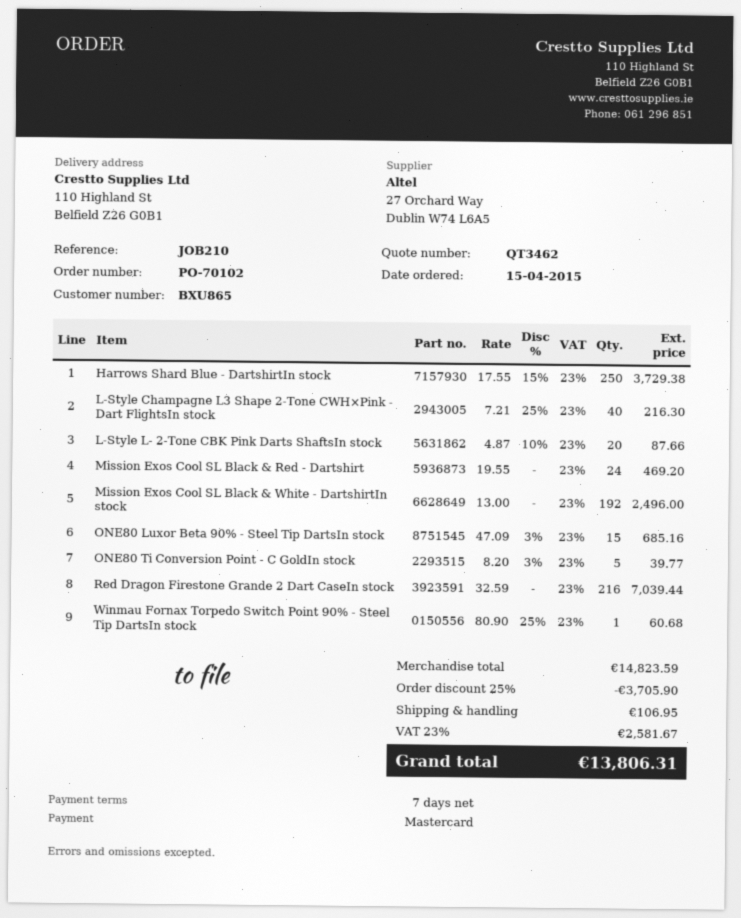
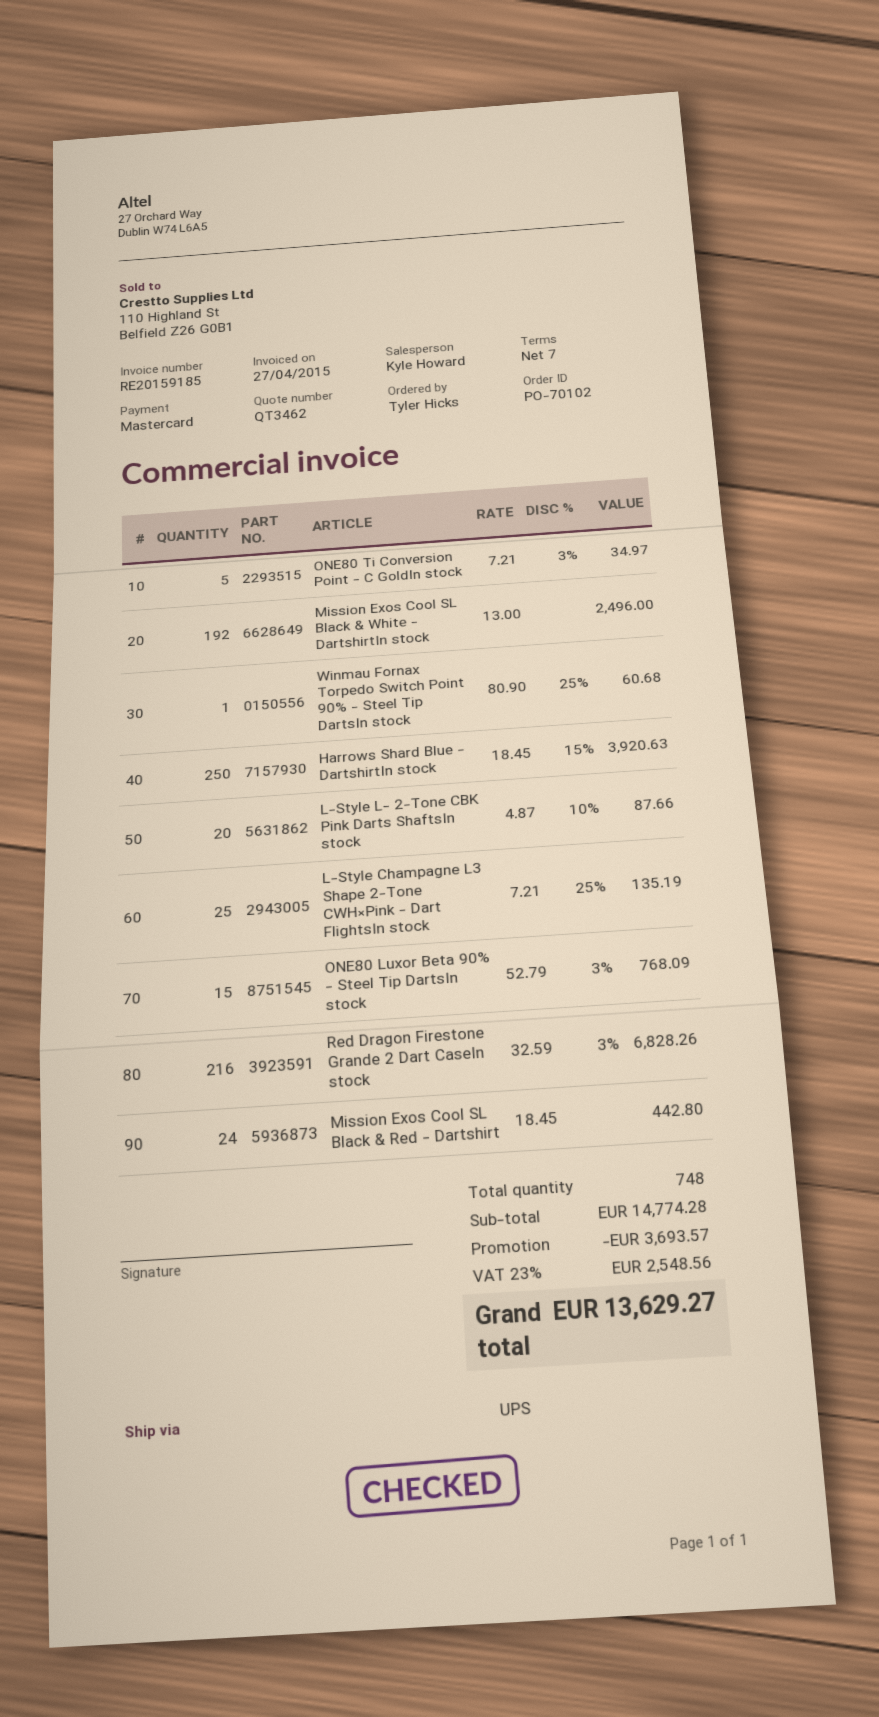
Harrows Shard Blue - DartshirtIn stock: 250 x 17.55 - 15% = 3729.38 -> 250 x 18.45 - 15% = 3920.63
L-Style Champagne L3 Shape 2-Tone CWH×Pink - Dart FlightsIn stock: 40 x 7.21 - 25% = 216.30 -> 25 x 7.21 - 25% = 135.19
Mission Exos Cool SL Black & Red - Dartshirt: 24 x 19.55 = 469.20 -> 24 x 18.45 = 442.80
ONE80 Luxor Beta 90% - Steel Tip DartsIn stock: 15 x 47.09 - 3% = 685.16 -> 15 x 52.79 - 3% = 768.09
ONE80 Ti Conversion Point - C GoldIn stock: 5 x 8.20 - 3% = 39.77 -> 5 x 7.21 - 3% = 34.97
Red Dragon Firestone Grande 2 Dart CaseIn stock: 216 x 32.59 = 7039.44 -> 216 x 32.59 - 3% = 6828.26
subtotal: 14823.59 -> 14774.28
discount: 3705.90 -> 3693.57
shipping: 106.95 -> none
tax: 23% = 2581.67 -> 23% = 2548.56
total: 13806.31 -> 13629.27

